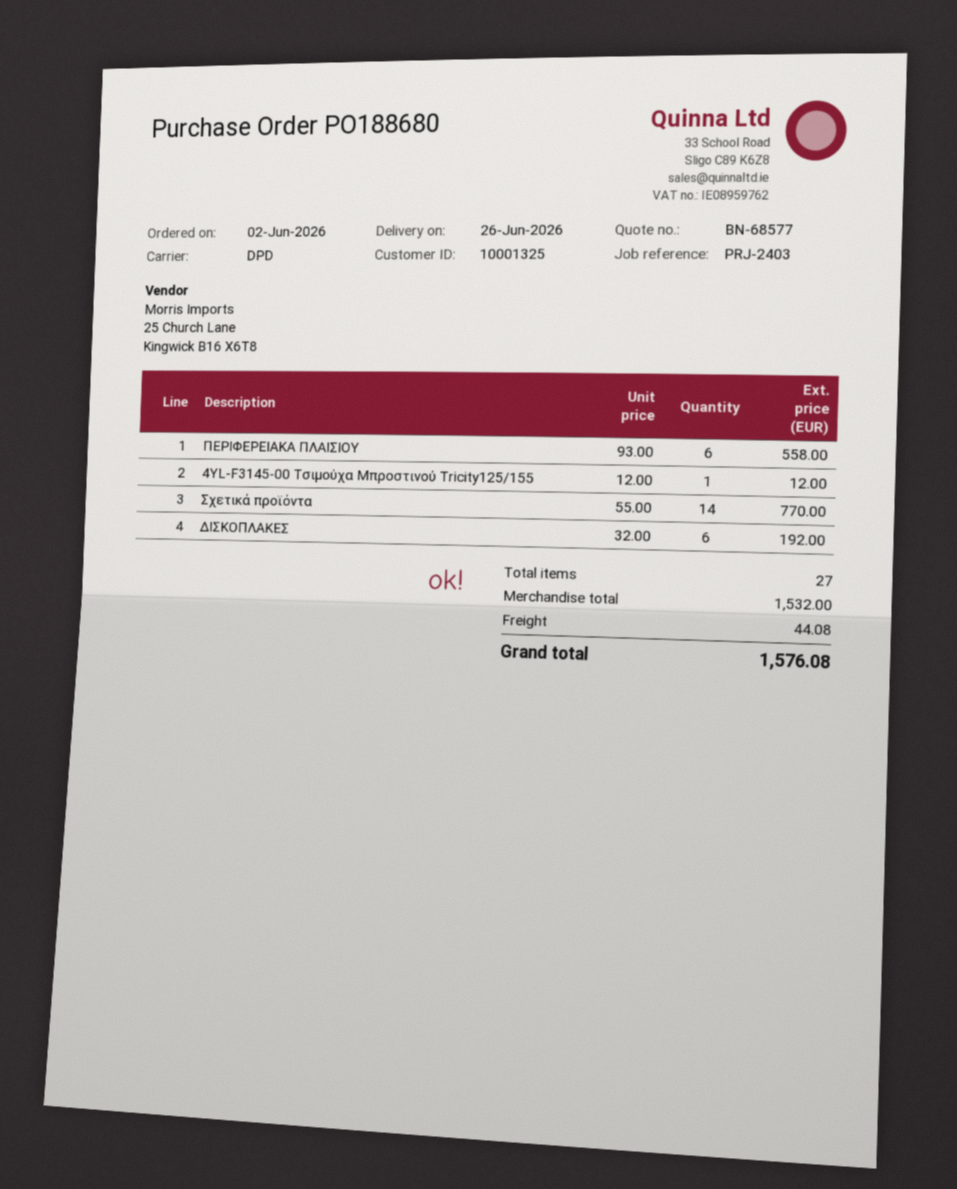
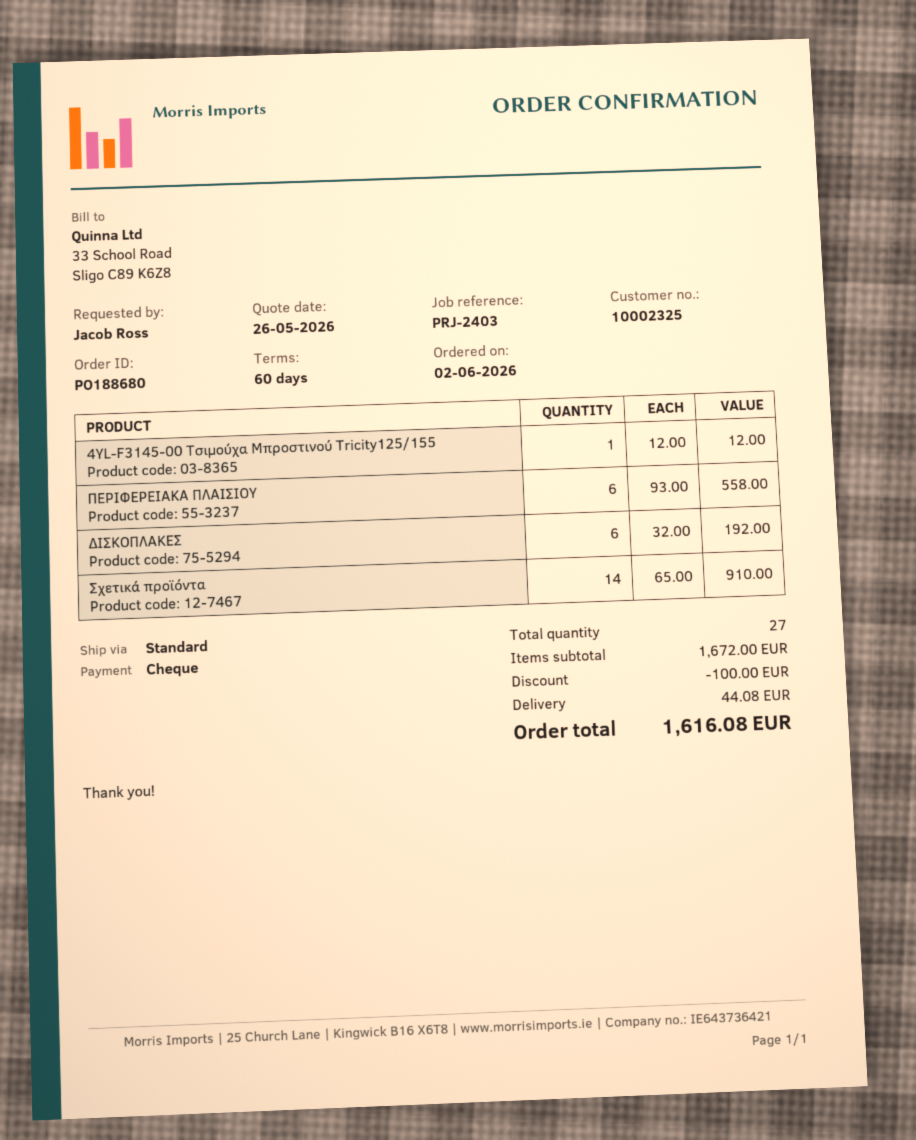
customer number: 10001325 -> 10002325
shipping method: DPD -> standard
Σχετικά προϊόντα: 14 x 55.00 = 770.00 -> 14 x 65.00 = 910.00
subtotal: 1532.00 -> 1672.00
discount: none -> 100.00
total: 1576.08 -> 1616.08

